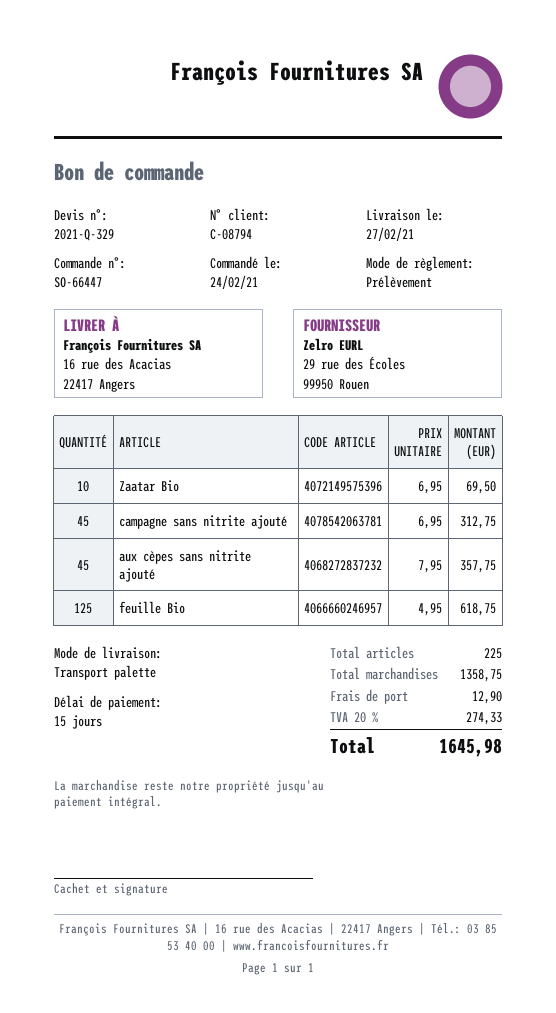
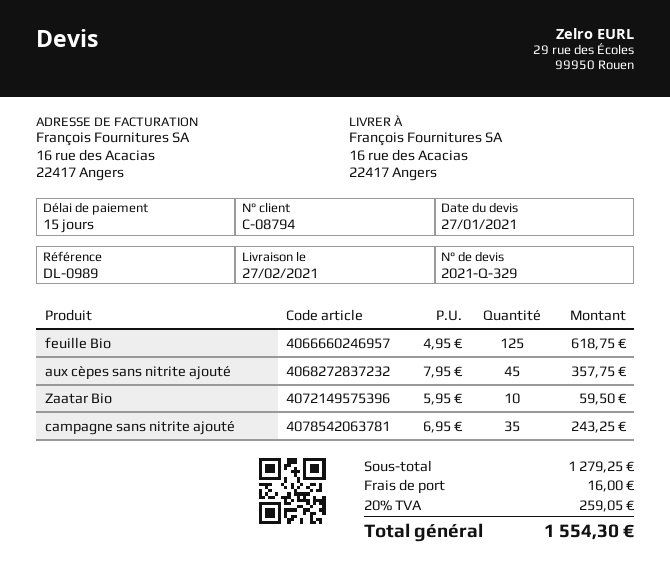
Zaatar Bio: 10 x 6.95 = 69.50 -> 10 x 5.95 = 59.50
campagne sans nitrite ajouté: 45 x 6.95 = 312.75 -> 35 x 6.95 = 243.25
subtotal: 1358.75 -> 1279.25
shipping: 12.90 -> 16.00
tax: 20% = 274.33 -> 20% = 259.05
total: 1645.98 -> 1554.30

